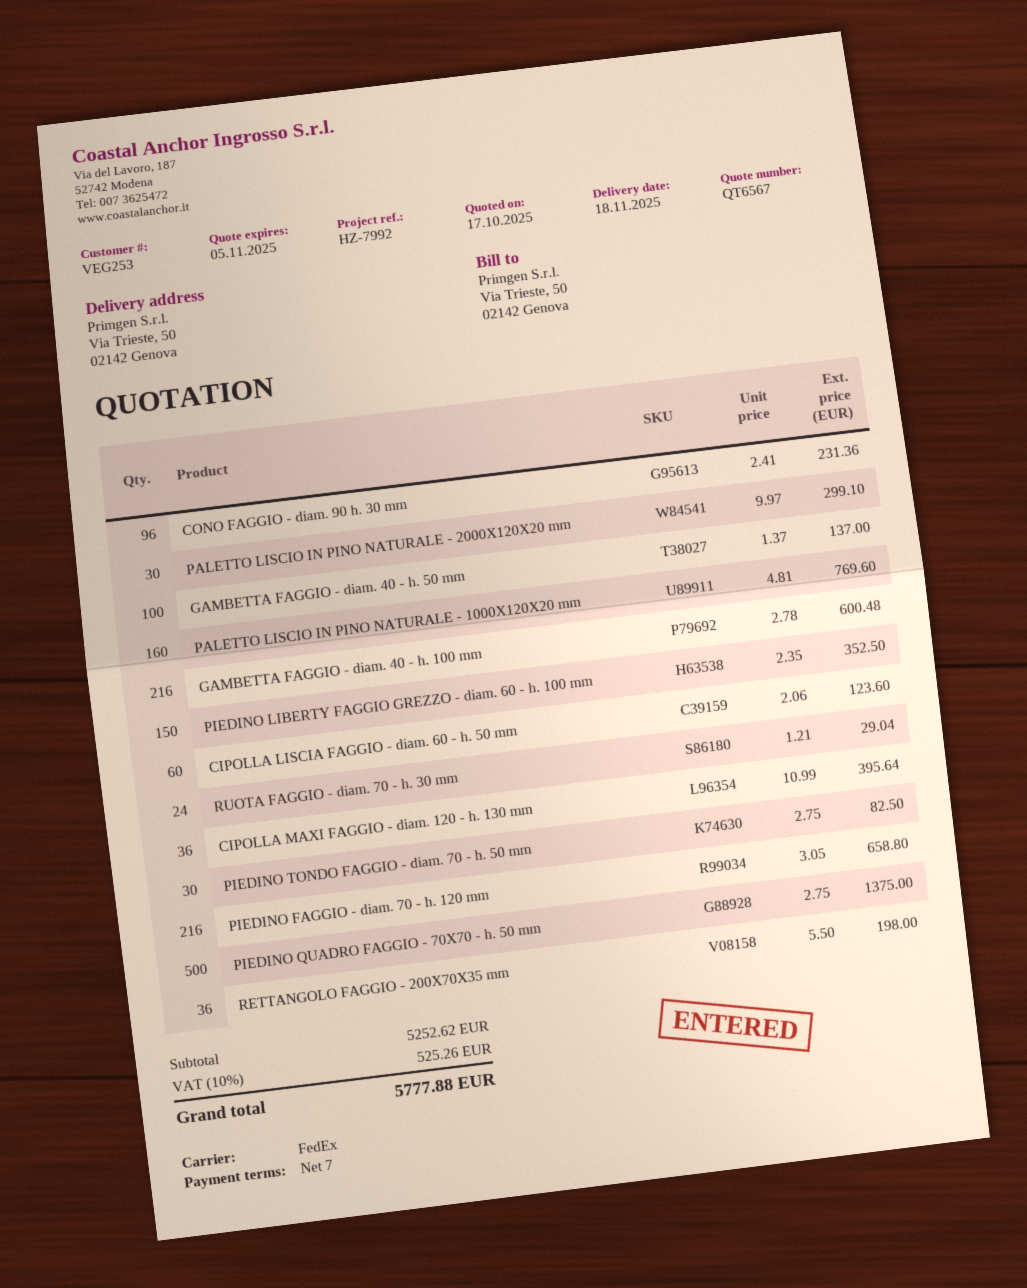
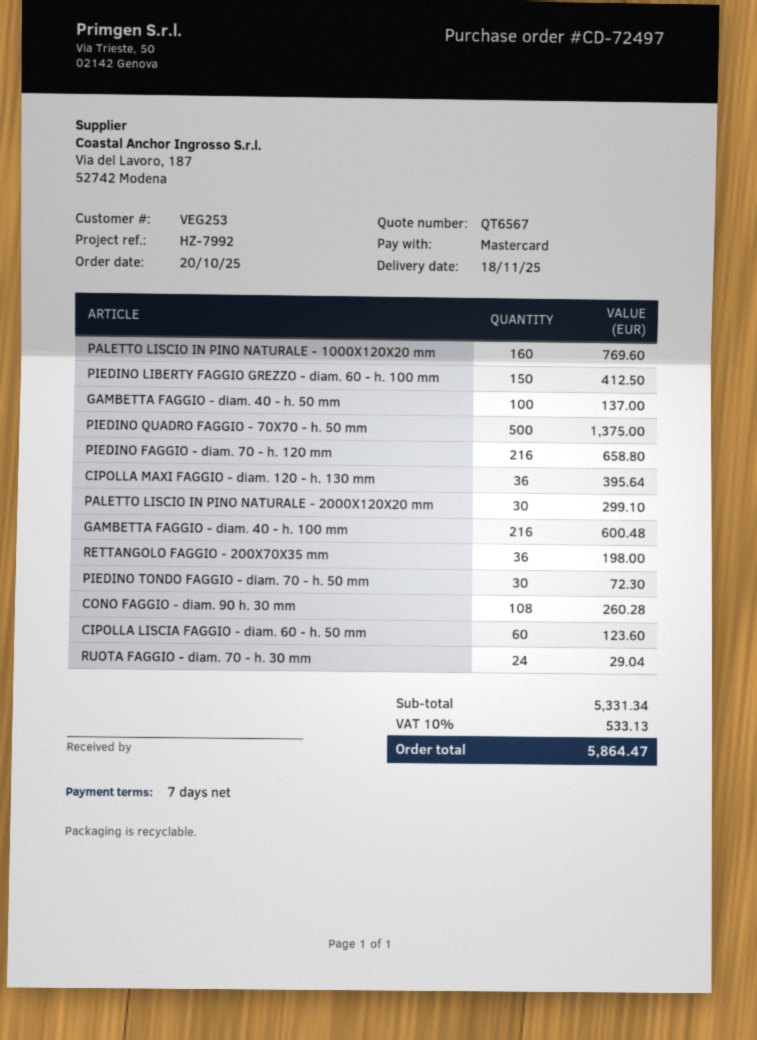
CONO FAGGIO - diam. 90 h. 30 mm: 96 for 231.36 -> 108 for 260.28
PIEDINO LIBERTY FAGGIO GREZZO - diam. 60 - h. 100 mm: 150 for 352.50 -> 150 for 412.50
PIEDINO TONDO FAGGIO - diam. 70 - h. 50 mm: 30 for 82.50 -> 30 for 72.30
subtotal: 5252.62 -> 5331.34
tax: 10% = 525.26 -> 10% = 533.13
total: 5777.88 -> 5864.47

